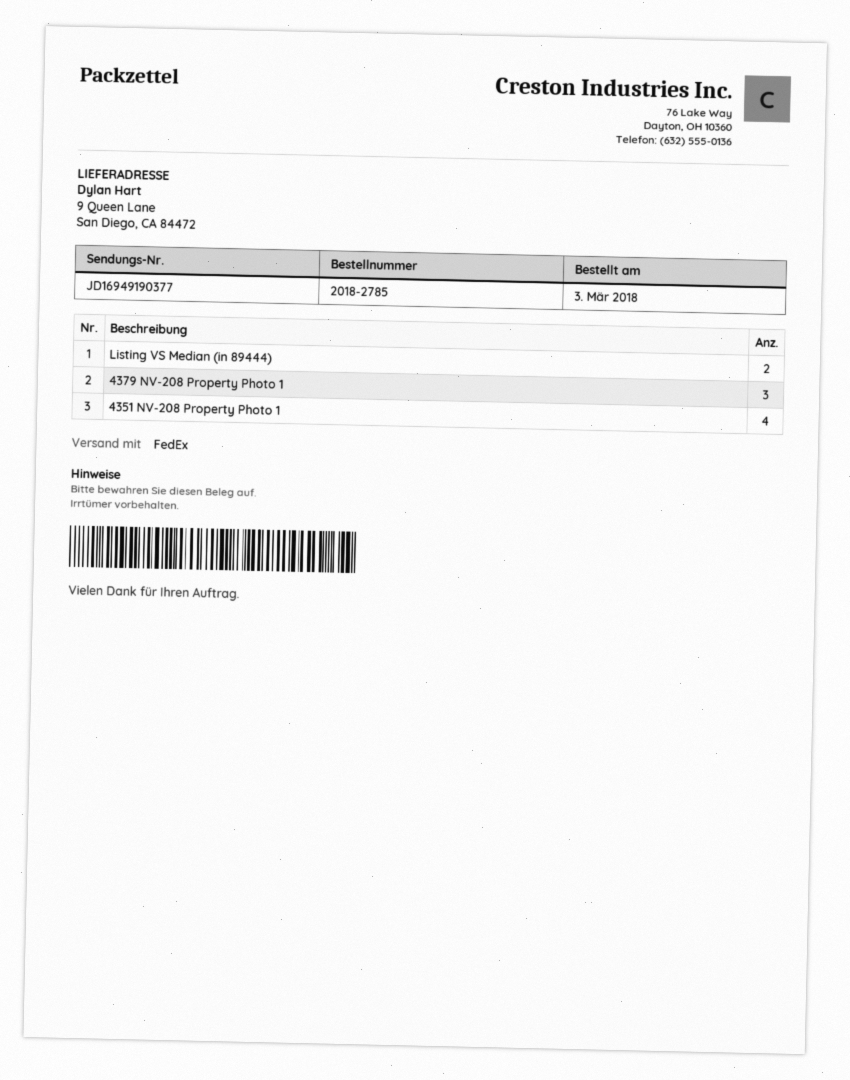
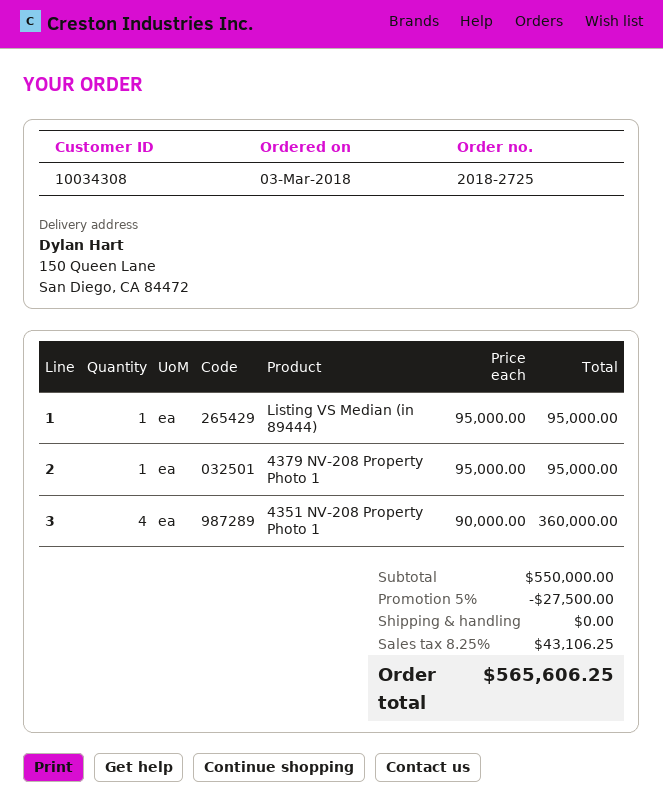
order number: 2018-2785 -> 2018-2725
ship to: 9 Queen Lane, San Diego, CA 84472 -> 150 Queen Lane, San Diego, CA 84472
Listing VS Median (in 89444): 2 -> 1
4379 NV-208 Property Photo 1: 3 -> 1

